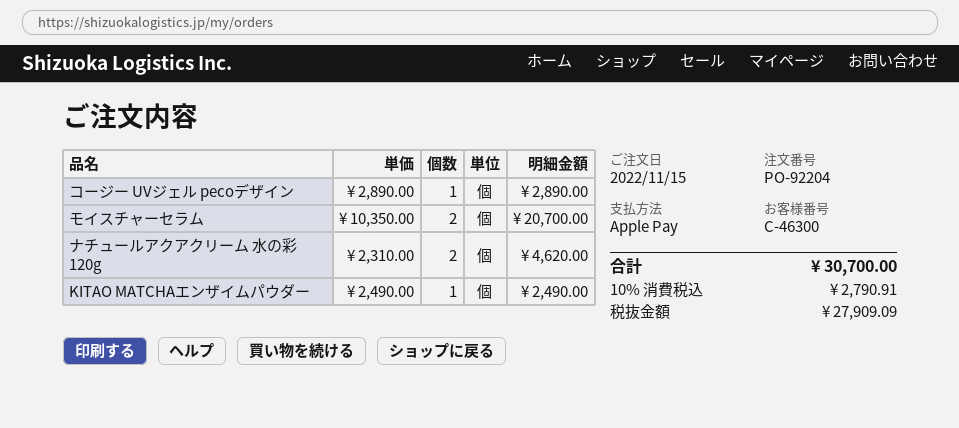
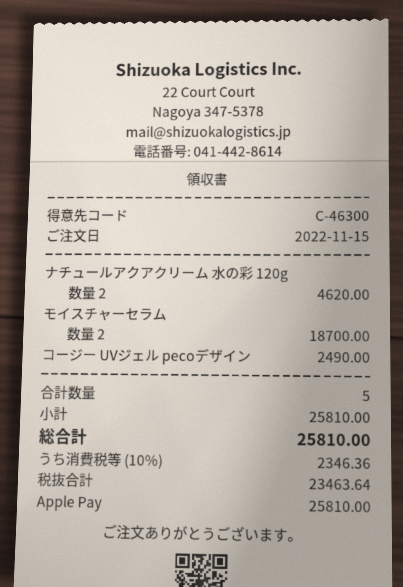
コージー UVジェル pecoデザイン: 1 for 2890.00 -> 1 for 2490.00
モイスチャーセラム: 2 for 20700.00 -> 2 for 18700.00
KITAO MATCHAエンザイムパウダー: 1 for 2490.00 -> none
net: 27909.09 -> 23463.64
tax: 10% = 2790.91 -> 10% = 2346.36
total: 30700.00 -> 25810.00

